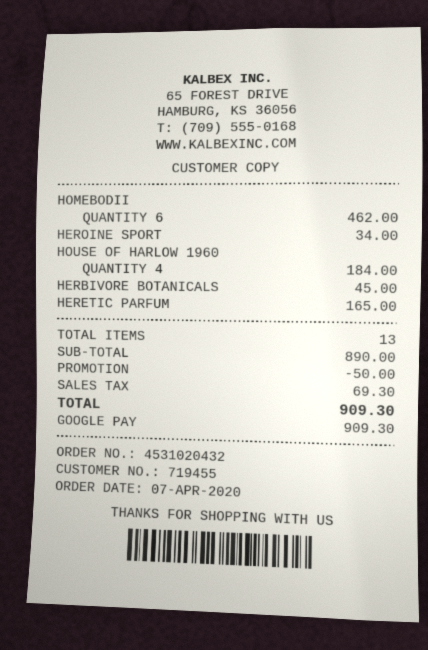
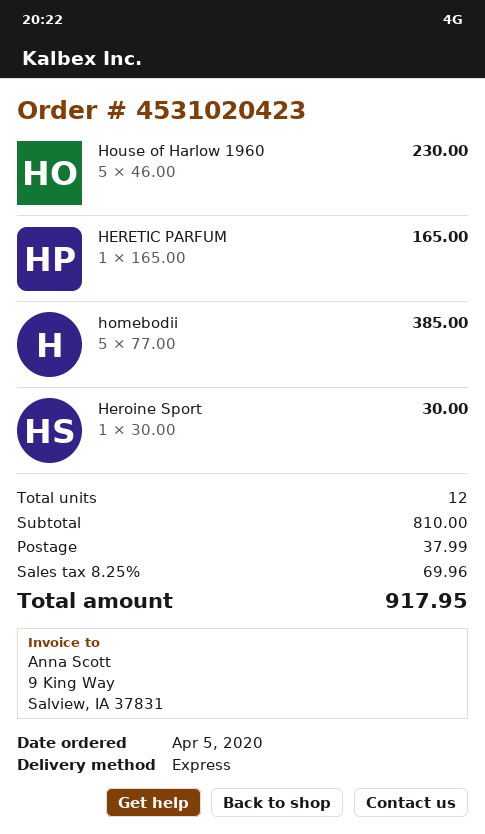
order number: 4531020432 -> 4531020423
order date: 2020-04-07 -> 2020-04-05
HOMEBODII: 6 for 462.00 -> 5 for 385.00
HEROINE SPORT: 1 for 34.00 -> 1 for 30.00
HOUSE OF HARLOW 1960: 4 for 184.00 -> 5 for 230.00
HERBIVORE BOTANICALS: 1 for 45.00 -> none
total quantity: 13 -> 12
subtotal: 890.00 -> 810.00
discount: 50.00 -> none
shipping: none -> 37.99
tax: 69.30 -> 69.96
total: 909.30 -> 917.95

